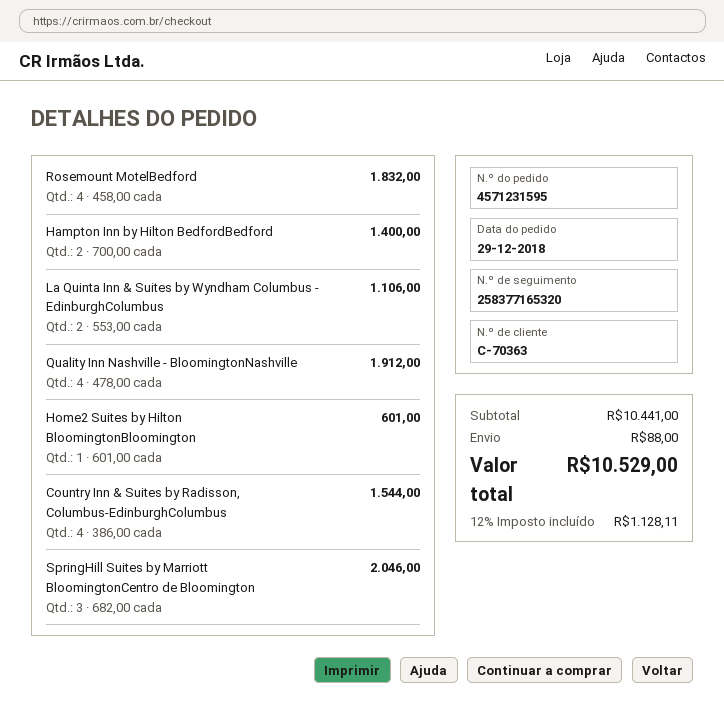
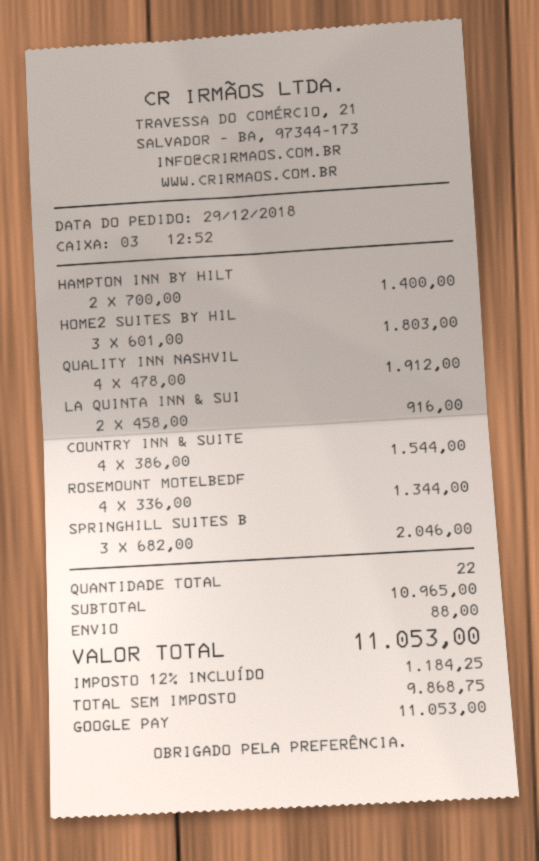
Rosemount MotelBedford: 4 x 458.00 = 1832.00 -> 4 x 336.00 = 1344.00
La Quinta Inn & Suites by Wyndham Columbus - EdinburghColumbus: 2 x 553.00 = 1106.00 -> 2 x 458.00 = 916.00
Home2 Suites by Hilton BloomingtonBloomington: 1 x 601.00 = 601.00 -> 3 x 601.00 = 1803.00
subtotal: 10441.00 -> 10965.00
tax: 12% = 1128.11 -> 12% = 1184.25
total: 10529.00 -> 11053.00

